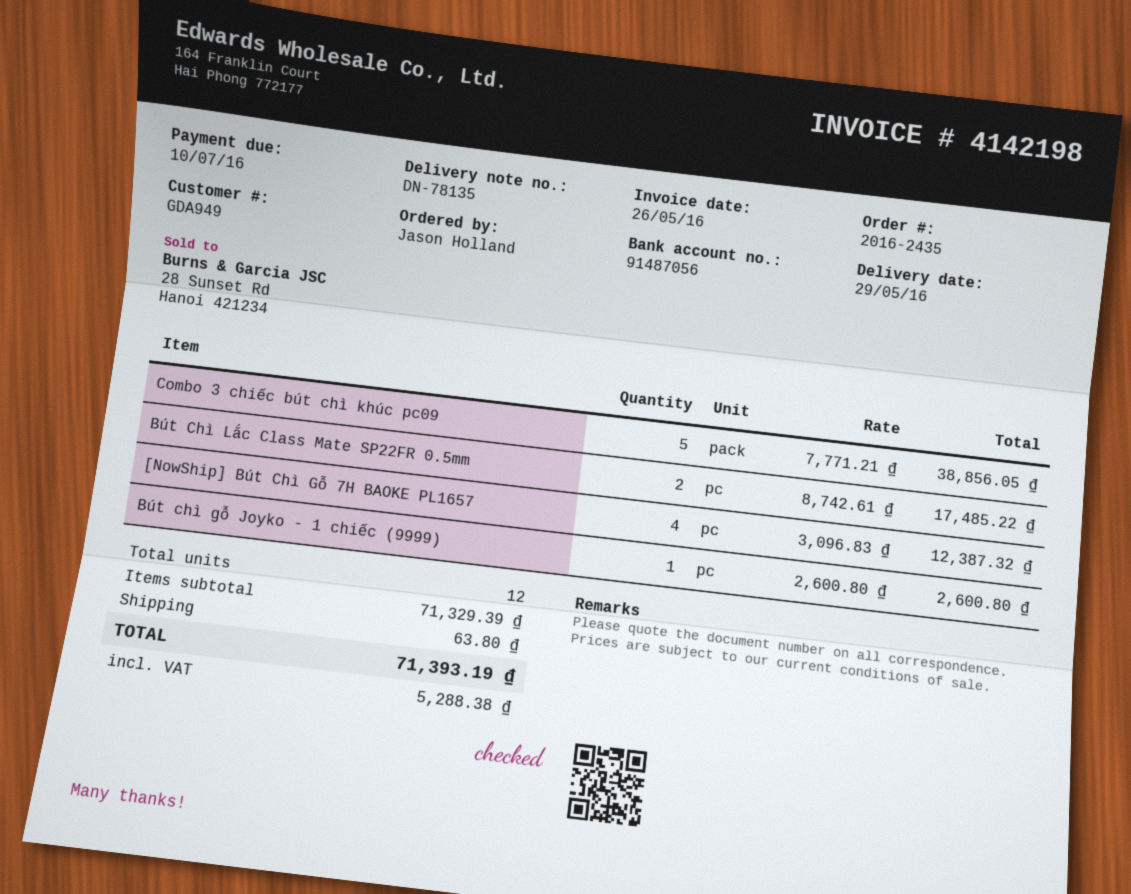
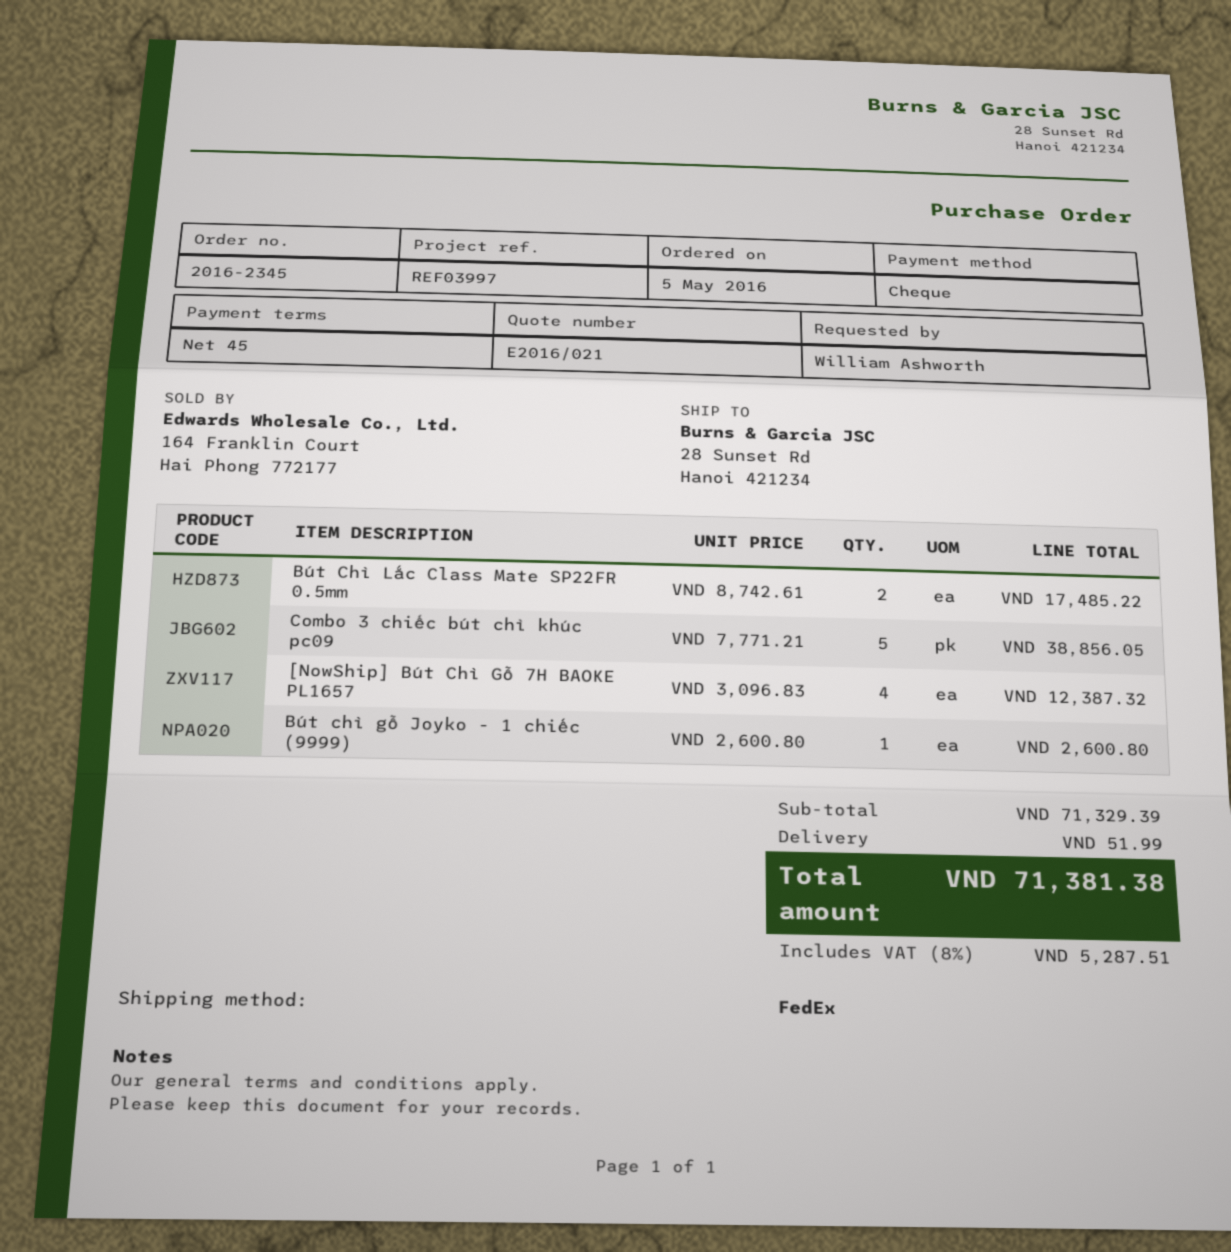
order number: 2016-2435 -> 2016-2345
ordered by: Jason Holland -> William Ashworth
shipping: 63.80 -> 51.99
tax: 5288.38 -> 5287.51
total: 71393.19 -> 71381.38

